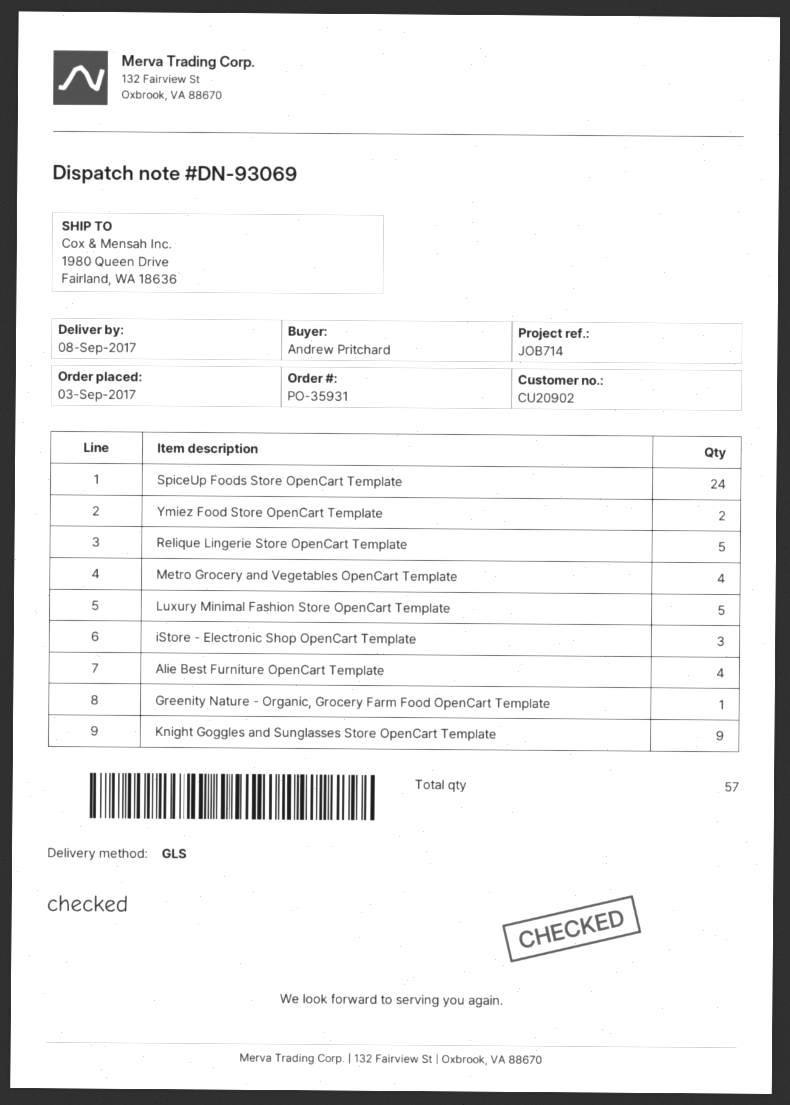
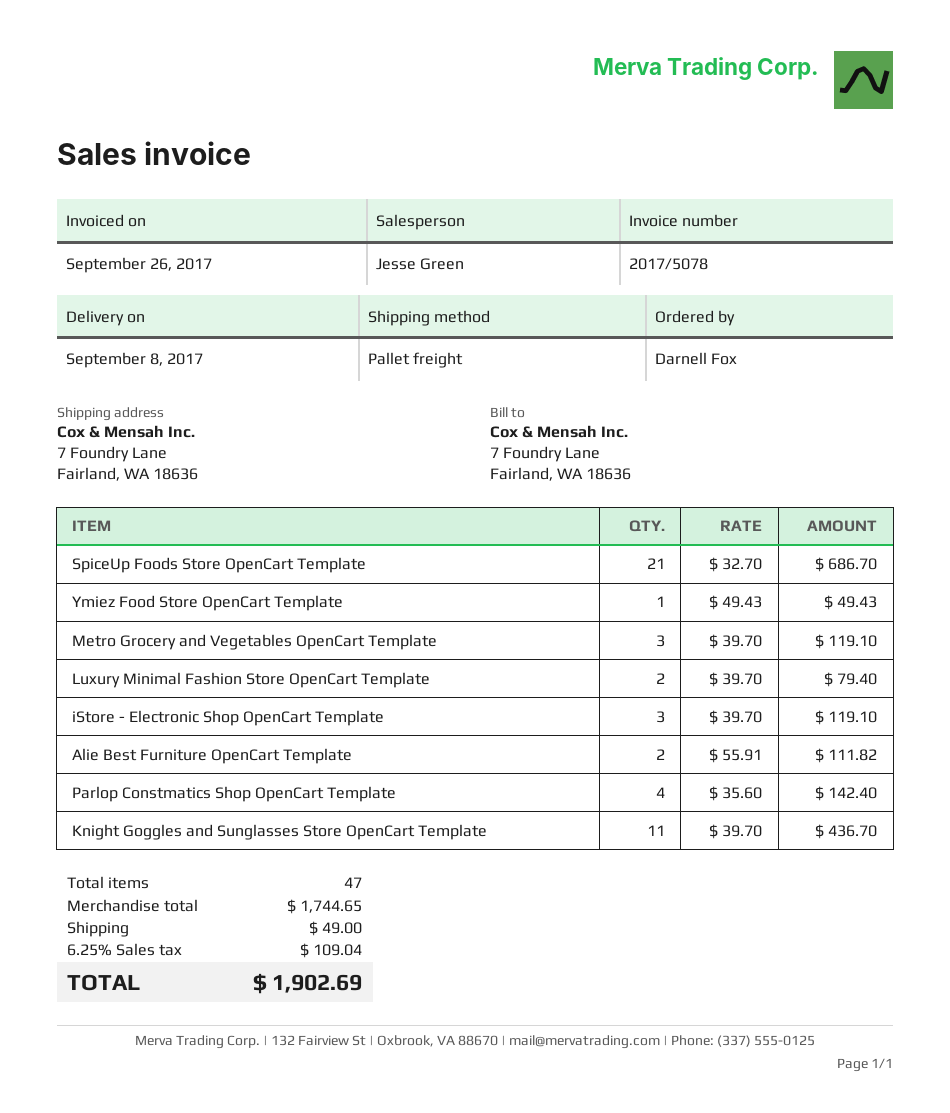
ordered by: Andrew Pritchard -> Darnell Fox
shipping method: GLS -> pallet freight
ship to: 1980 Queen Drive, Fairland, WA 18636 -> 7 Foundry Lane, Fairland, WA 18636
SpiceUp Foods Store OpenCart Template: 24 -> 21
Ymiez Food Store OpenCart Template: 2 -> 1
Relique Lingerie Store OpenCart Template: 5 -> none
Metro Grocery and Vegetables OpenCart Template: 4 -> 3
Luxury Minimal Fashion Store OpenCart Template: 5 -> 2
Alie Best Furniture OpenCart Template: 4 -> 2
Greenity Nature - Organic, Grocery Farm Food OpenCart Template: 1 -> none
Knight Goggles and Sunglasses Store OpenCart Template: 9 -> 11
Parlop Constmatics Shop OpenCart Template: none -> 4
total quantity: 57 -> 47

